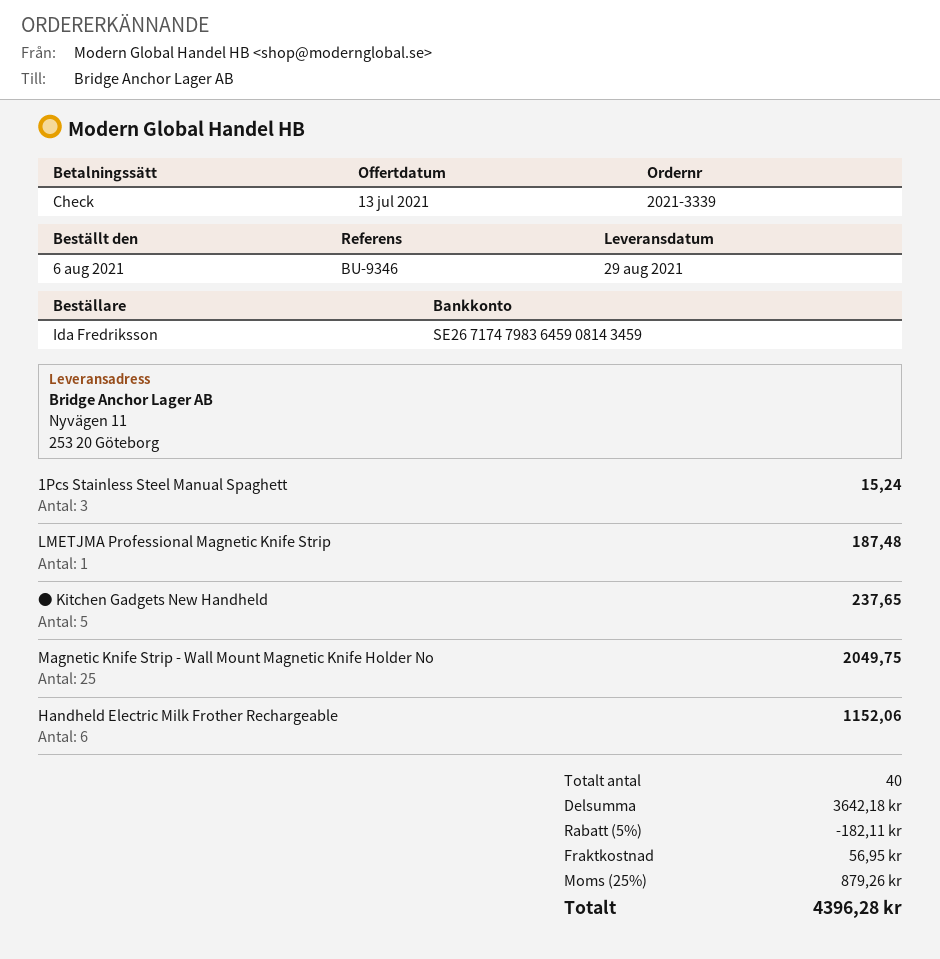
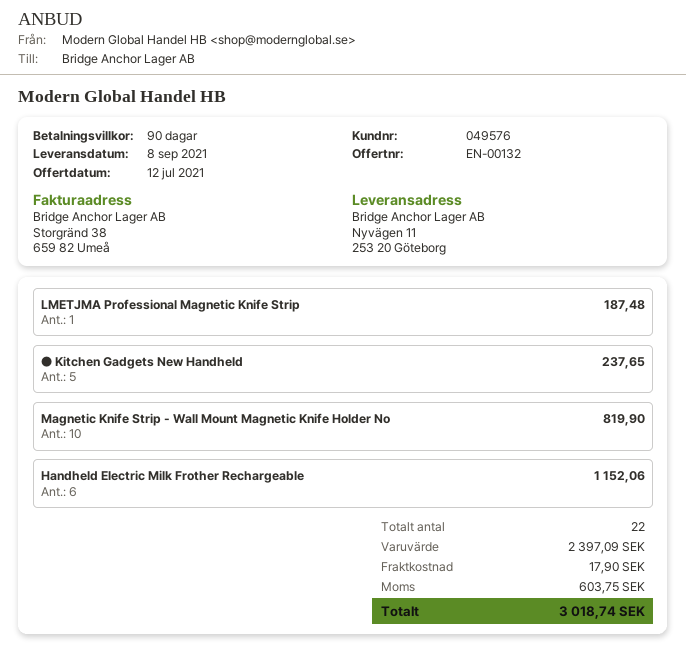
quote date: 2021-07-13 -> 2021-07-12
delivery date: 2021-08-29 -> 2021-09-08
1Pcs Stainless Steel Manual Spaghett: 3 for 15.24 -> none
Magnetic Knife Strip - Wall Mount Magnetic Knife Holder No: 25 for 2049.75 -> 10 for 819.90
total quantity: 40 -> 22
subtotal: 3642.18 -> 2397.09
discount: 5% = 182.11 -> none
shipping: 56.95 -> 17.90
tax: 879.26 -> 603.75
total: 4396.28 -> 3018.74

